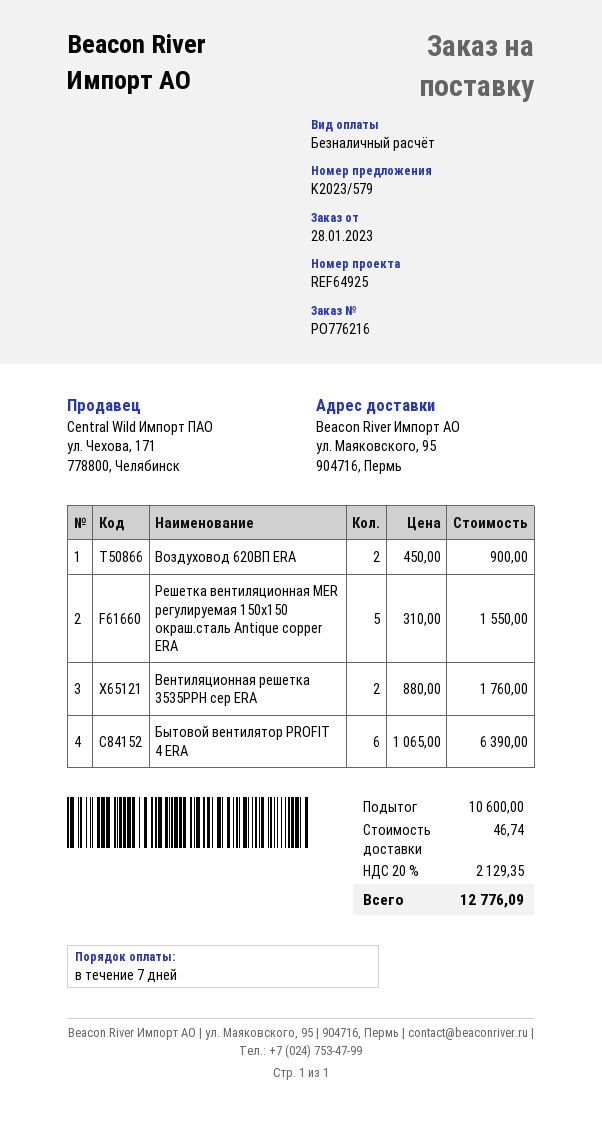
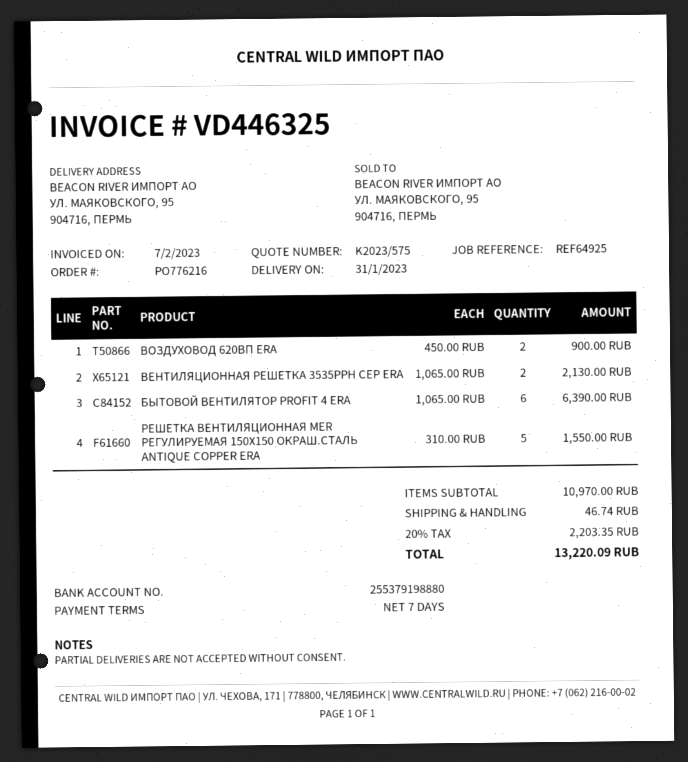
quote number: K2023/579 -> K2023/575
Вентиляционная решетка 3535РРН сер ERA: 2 x 880.00 = 1760.00 -> 2 x 1065.00 = 2130.00
subtotal: 10600.00 -> 10970.00
tax: 20% = 2129.35 -> 20% = 2203.35
total: 12776.09 -> 13220.09

